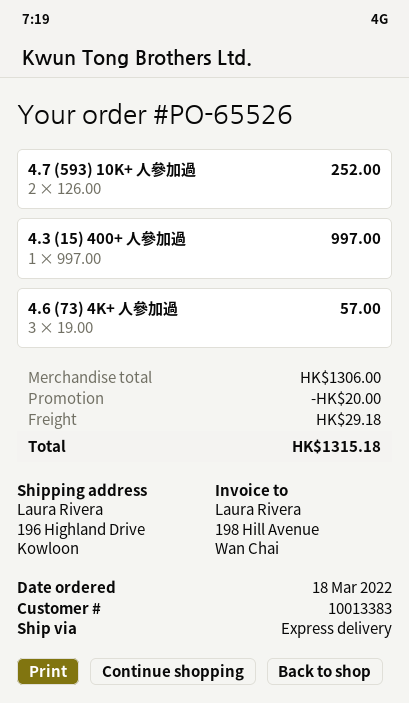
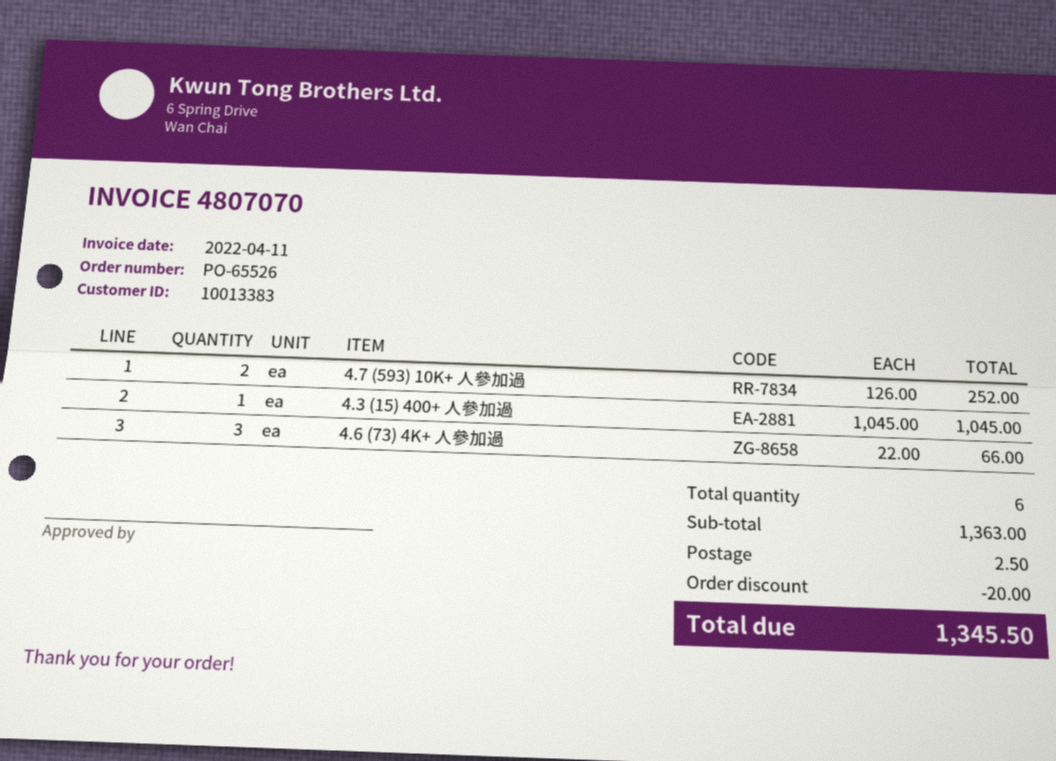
4.3 (15) 400+ 人參加過: 1 x 997.00 = 997.00 -> 1 x 1045.00 = 1045.00
4.6 (73) 4K+ 人參加過: 3 x 19.00 = 57.00 -> 3 x 22.00 = 66.00
subtotal: 1306.00 -> 1363.00
shipping: 29.18 -> 2.50
total: 1315.18 -> 1345.50

